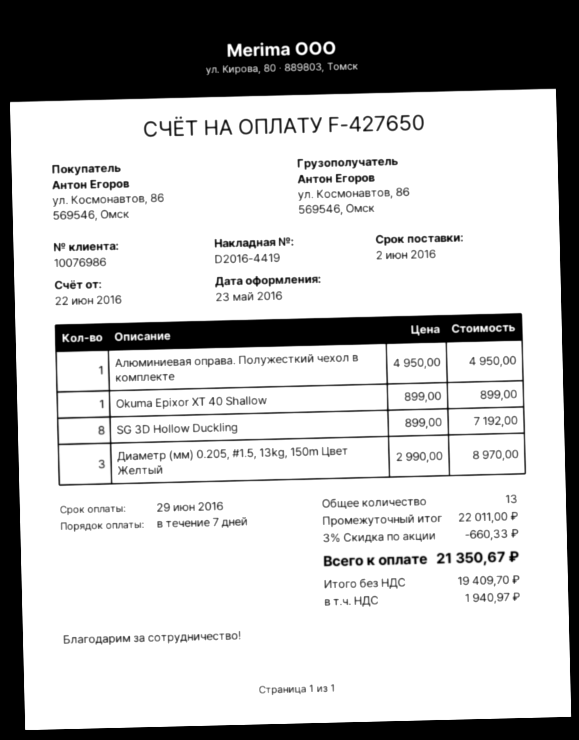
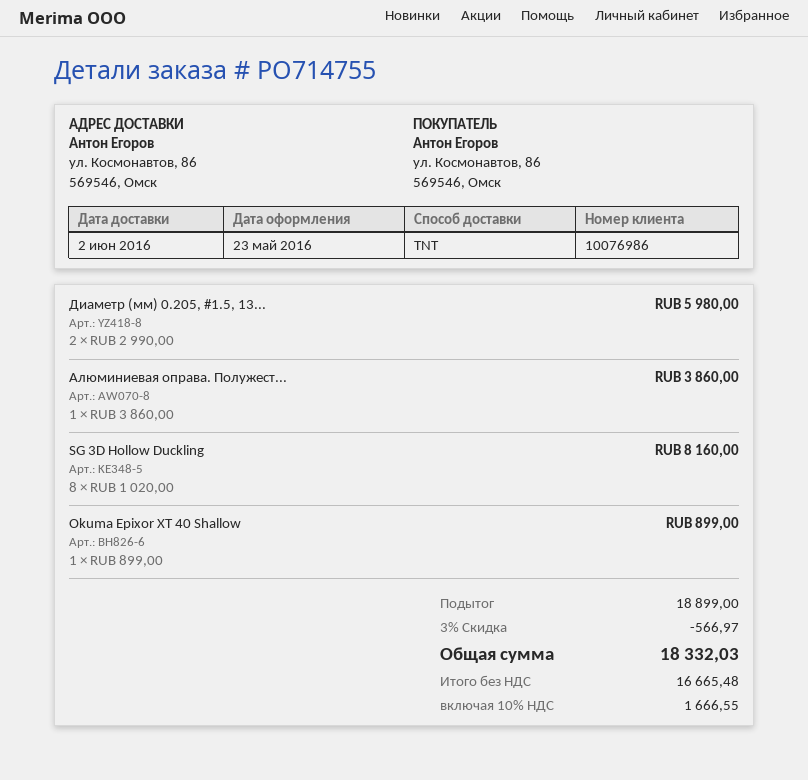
Алюминиевая оправа. Полужесткий чехол в комплекте: 1 x 4950.00 = 4950.00 -> 1 x 3860.00 = 3860.00
SG 3D Hollow Duckling: 8 x 899.00 = 7192.00 -> 8 x 1020.00 = 8160.00
Диаметр (мм) 0.205, #1.5, 13kg, 150m Цвет Желтый: 3 x 2990.00 = 8970.00 -> 2 x 2990.00 = 5980.00
subtotal: 22011.00 -> 18899.00
discount: 3% = 660.33 -> 3% = 566.97
net: 19409.70 -> 16665.48
tax: 1940.97 -> 1666.55
total: 21350.67 -> 18332.03

